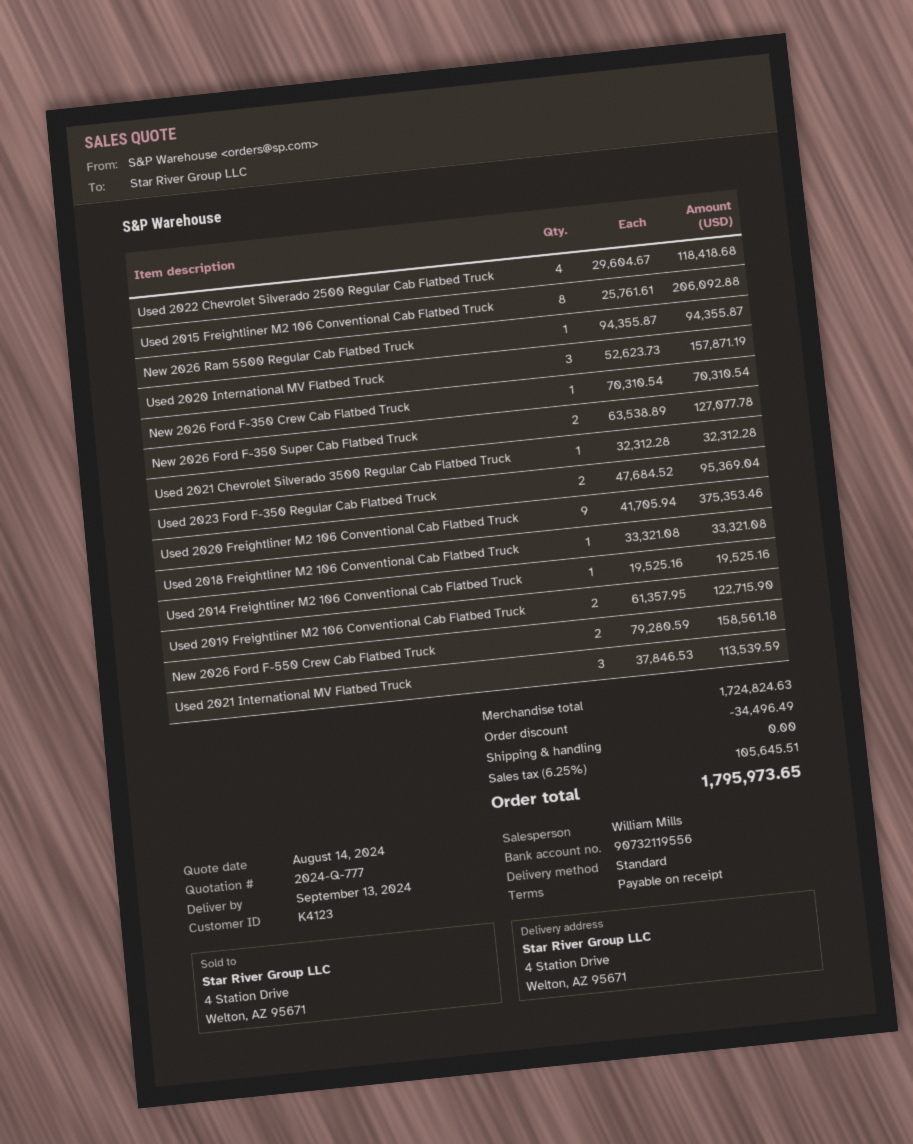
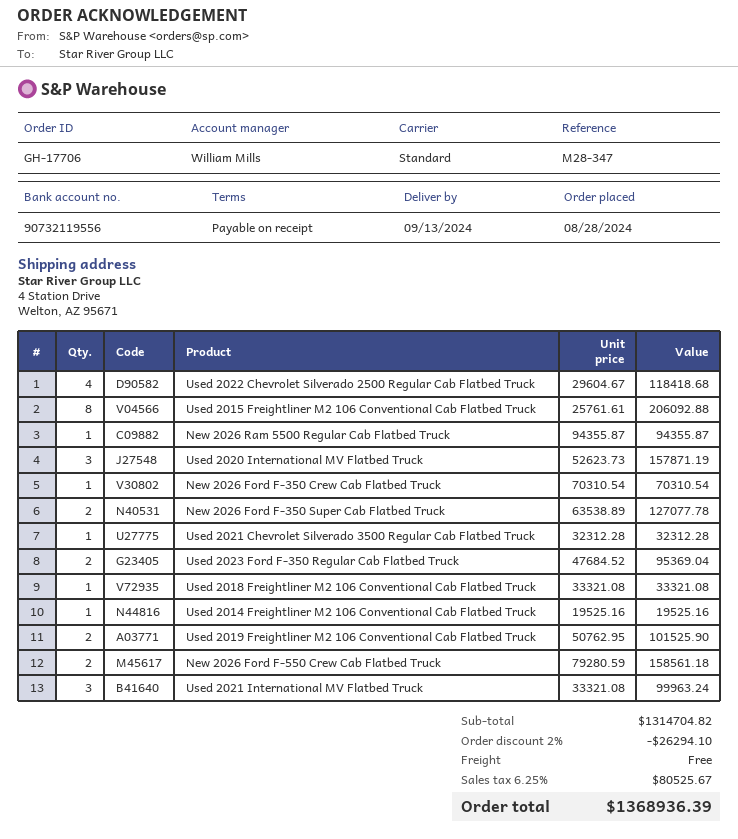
Used 2020 Freightliner M2 106 Conventional Cab Flatbed Truck: 9 x 41705.94 = 375353.46 -> none
Used 2019 Freightliner M2 106 Conventional Cab Flatbed Truck: 2 x 61357.95 = 122715.90 -> 2 x 50762.95 = 101525.90
Used 2021 International MV Flatbed Truck: 3 x 37846.53 = 113539.59 -> 3 x 33321.08 = 99963.24
subtotal: 1724824.63 -> 1314704.82
discount: 34496.49 -> 26294.10
tax: 6.25% = 105645.51 -> 6.25% = 80525.67
total: 1795973.65 -> 1368936.39

